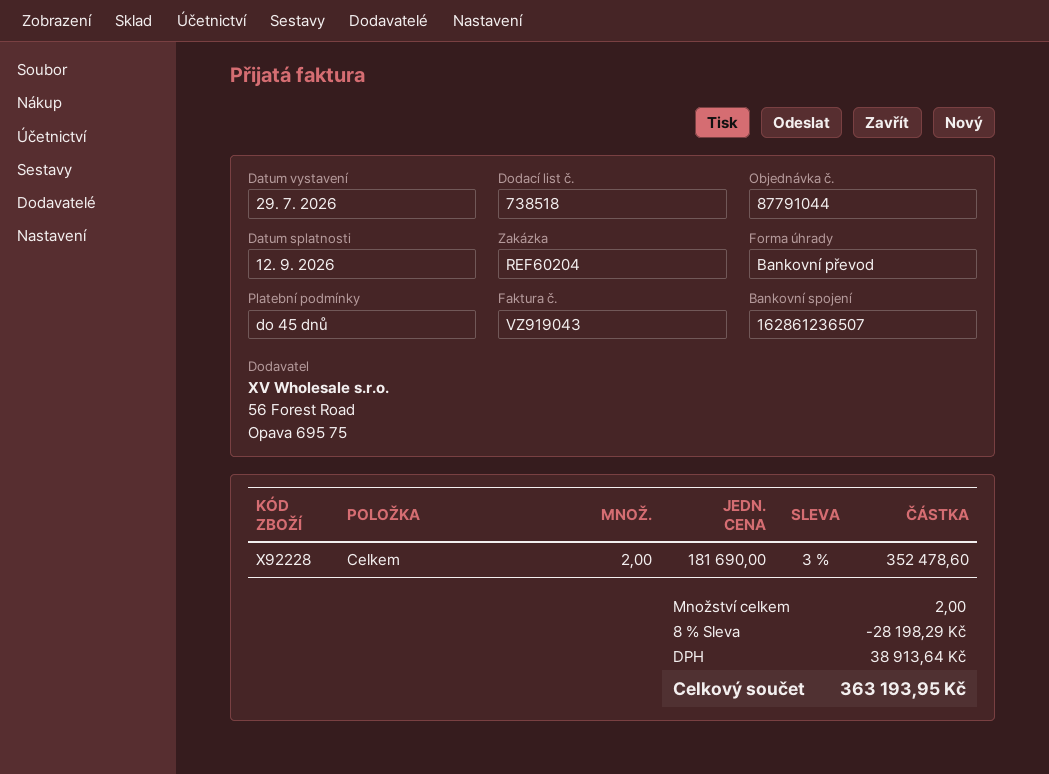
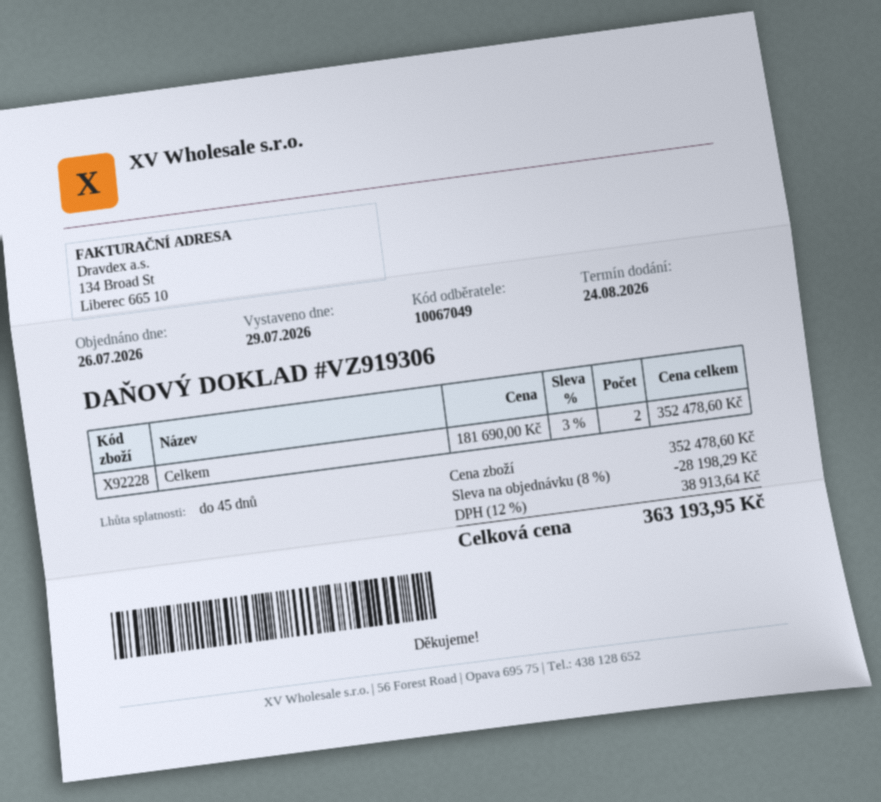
invoice number: VZ919043 -> VZ919306

